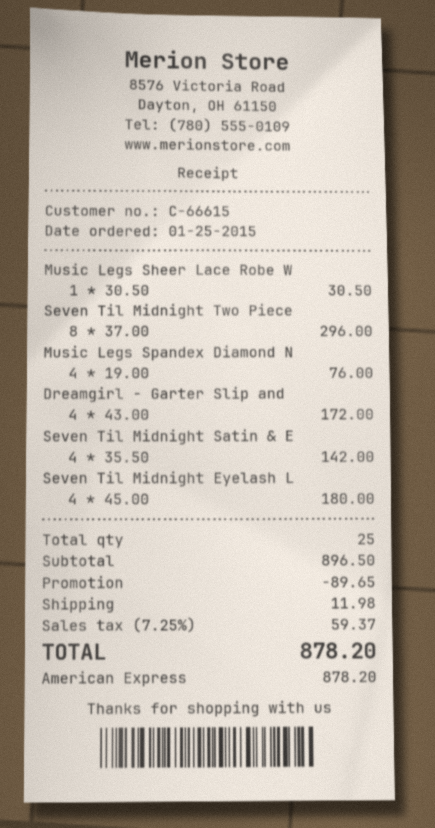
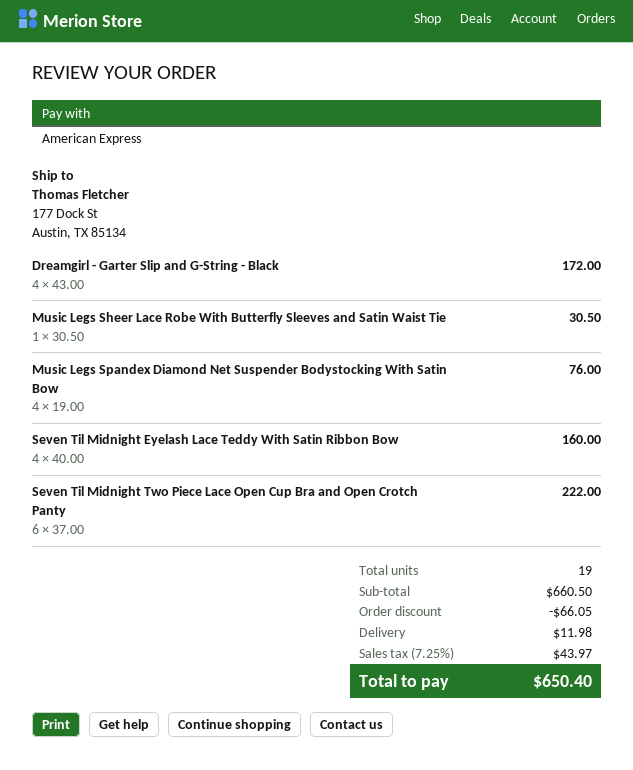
Seven Til Midnight Two Piece: 8 x 37.00 = 296.00 -> 6 x 37.00 = 222.00
Seven Til Midnight Satin & E: 4 x 35.50 = 142.00 -> none
Seven Til Midnight Eyelash L: 4 x 45.00 = 180.00 -> 4 x 40.00 = 160.00
total quantity: 25 -> 19
subtotal: 896.50 -> 660.50
discount: 89.65 -> 66.05
tax: 7.25% = 59.37 -> 7.25% = 43.97
total: 878.20 -> 650.40

